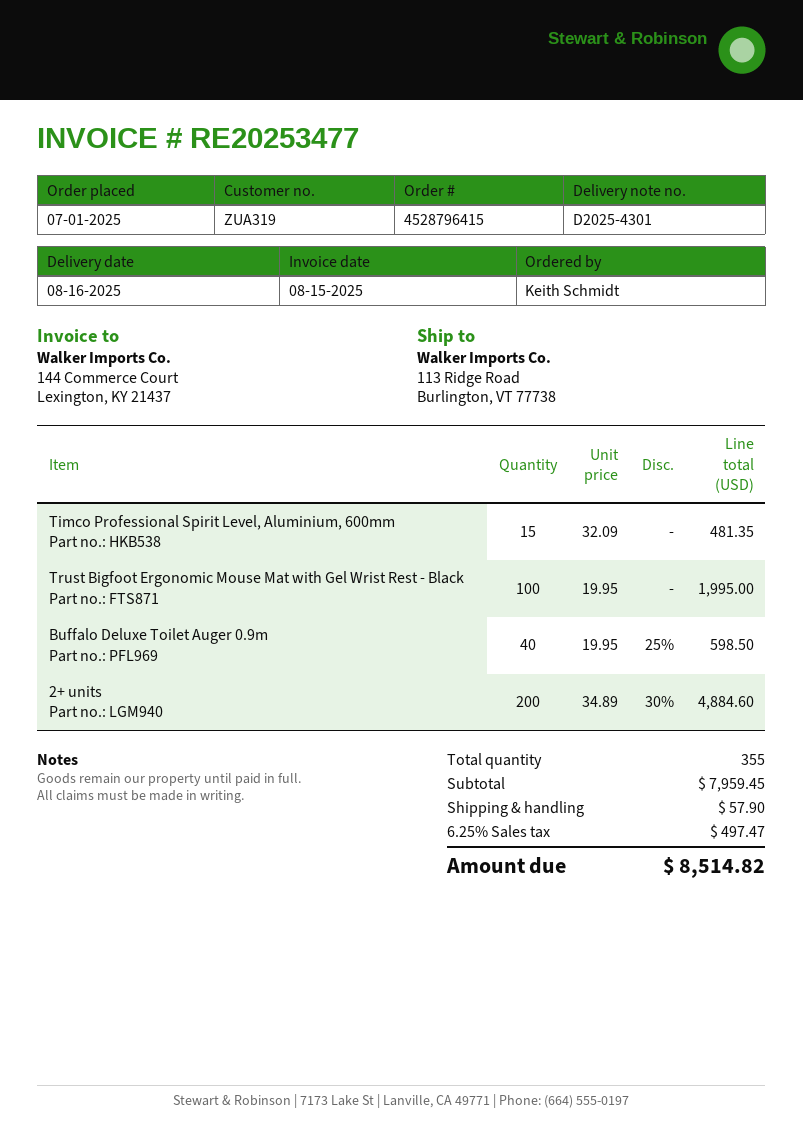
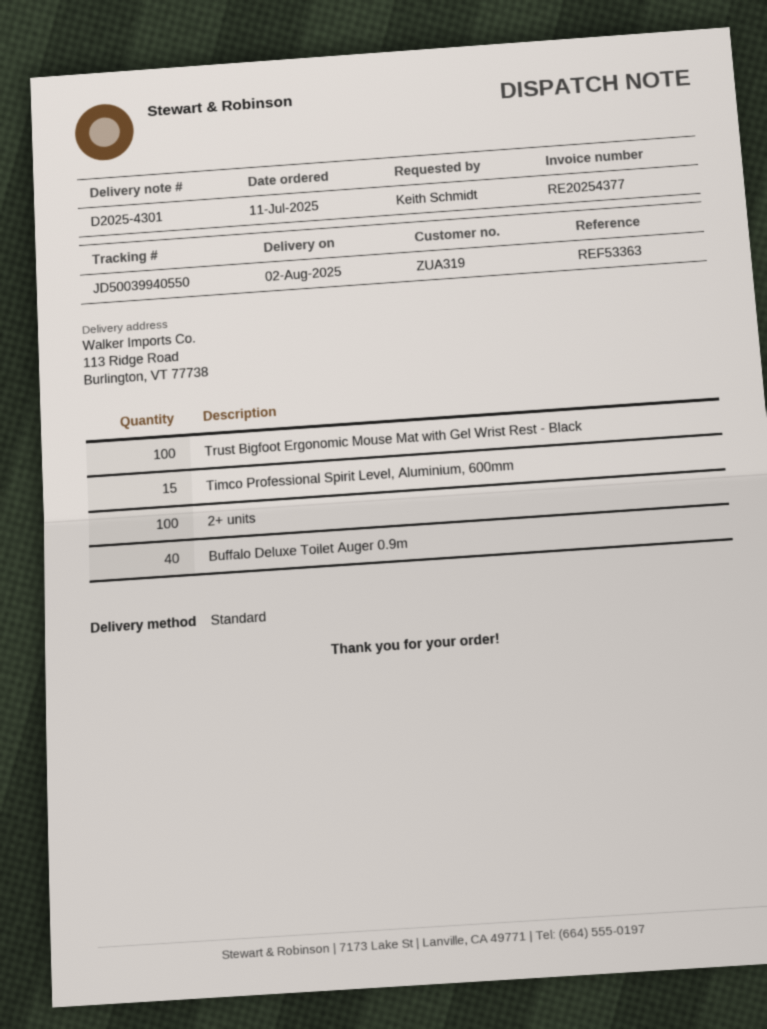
order date: 2025-07-01 -> 2025-07-11
delivery date: 2025-08-16 -> 2025-08-02
invoice number: RE20253477 -> RE20254377
2+ units: 200 -> 100

